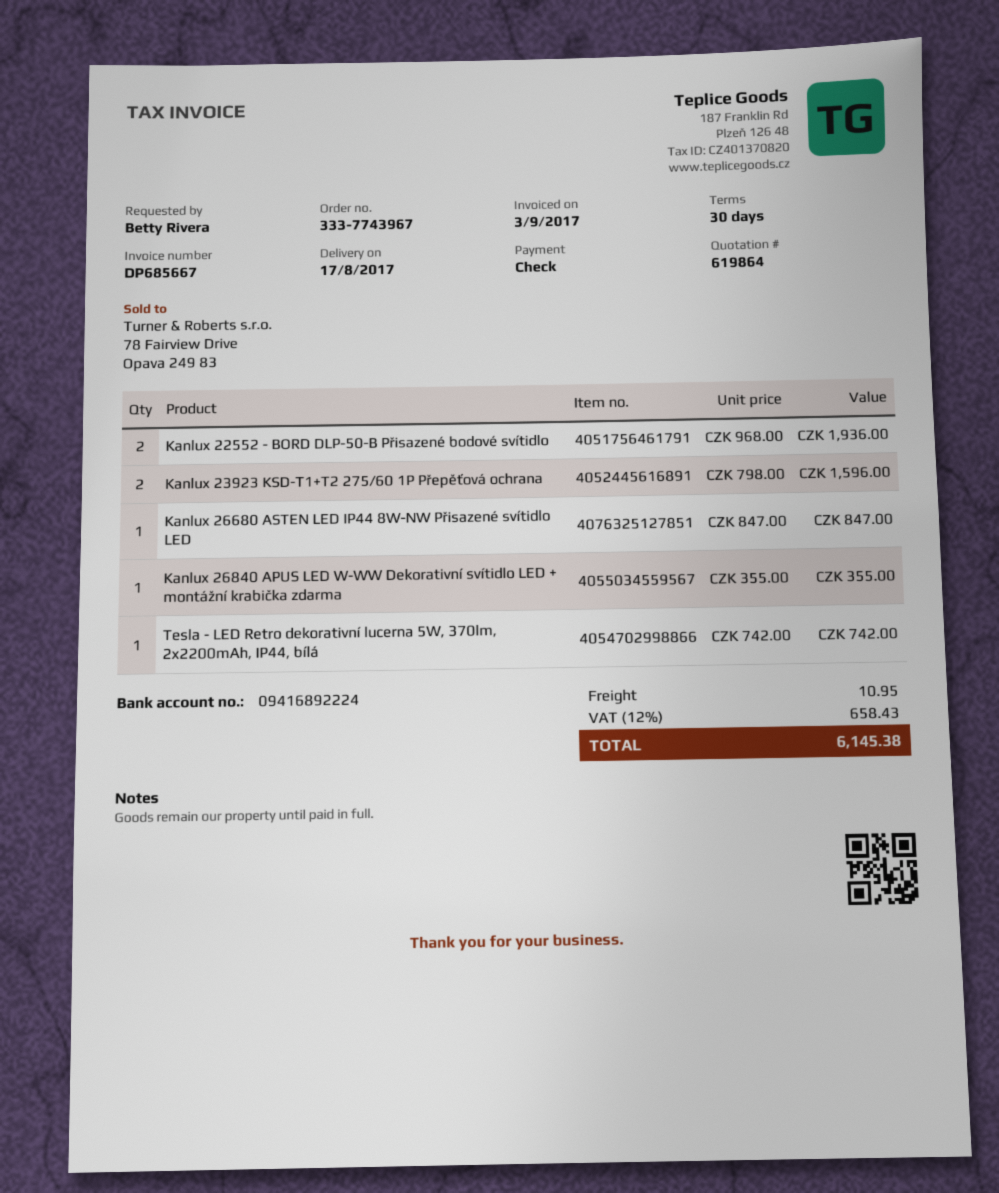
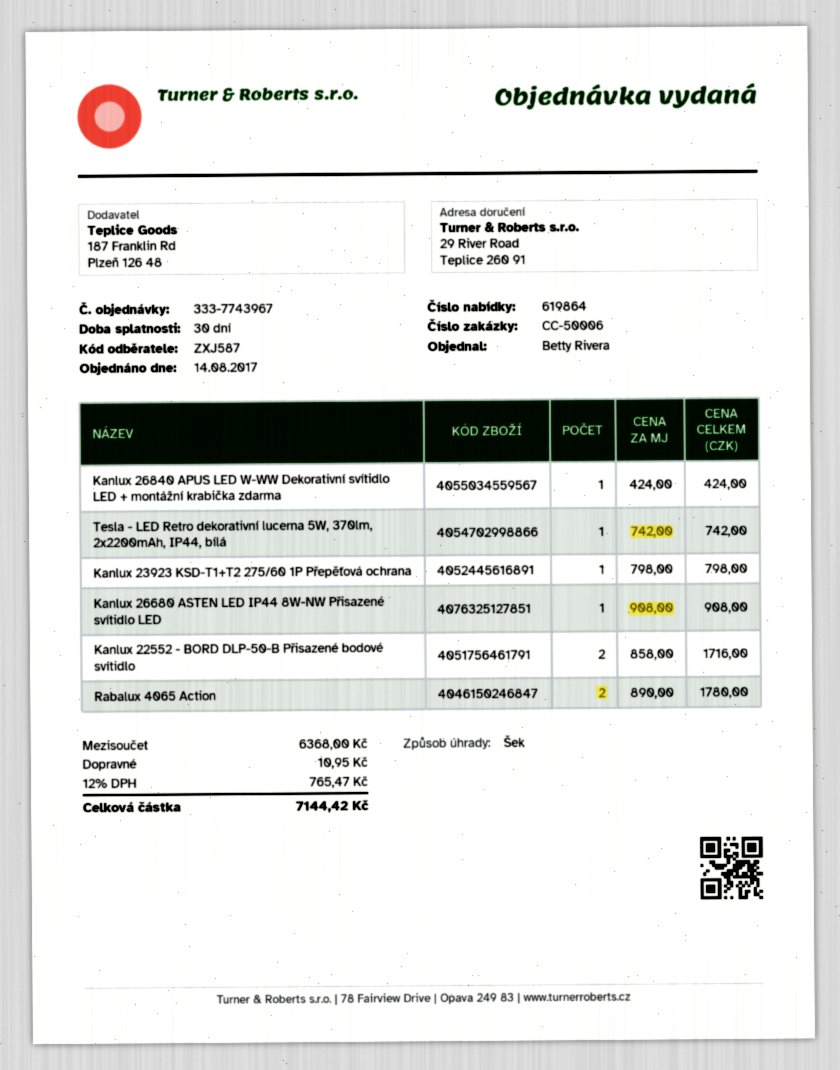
Kanlux 22552 - BORD DLP-50-B Přisazené bodové svítidlo: 2 x 968.00 = 1936.00 -> 2 x 858.00 = 1716.00
Kanlux 23923 KSD-T1+T2 275/60 1P Přepěťová ochrana: 2 x 798.00 = 1596.00 -> 1 x 798.00 = 798.00
Kanlux 26680 ASTEN LED IP44 8W-NW Přisazené svítidlo LED: 1 x 847.00 = 847.00 -> 1 x 908.00 = 908.00
Kanlux 26840 APUS LED W-WW Dekorativní svítidlo LED + montážní krabička zdarma: 1 x 355.00 = 355.00 -> 1 x 424.00 = 424.00
Rabalux 4065 Action: none -> 2 x 890.00 = 1780.00
tax: 12% = 658.43 -> 12% = 765.47
total: 6145.38 -> 7144.42

